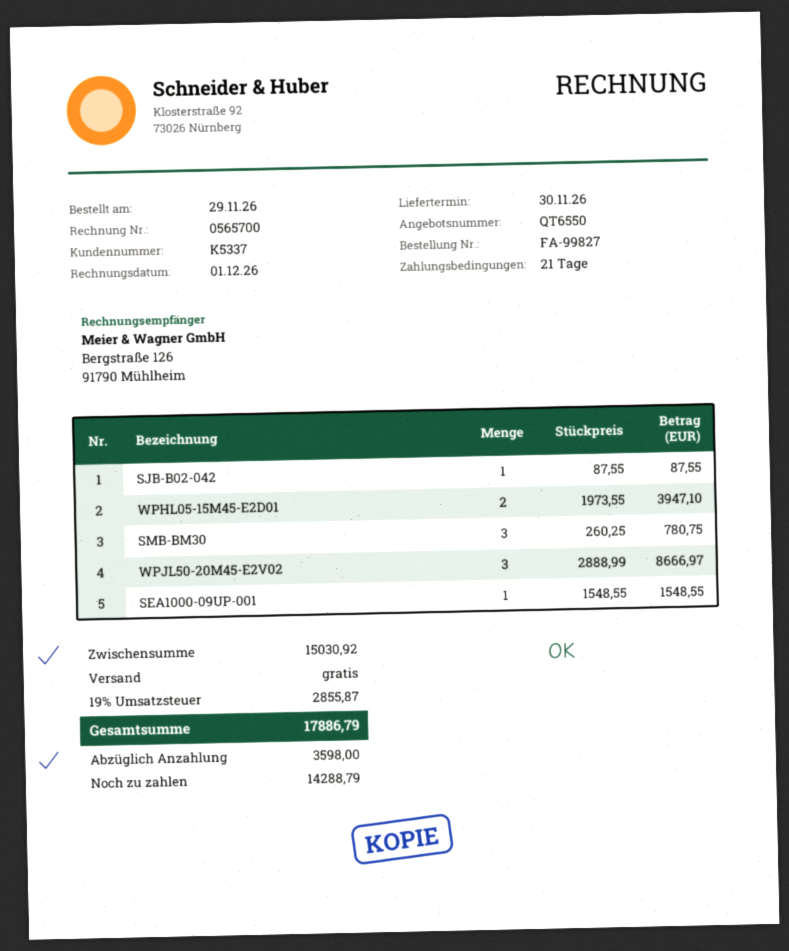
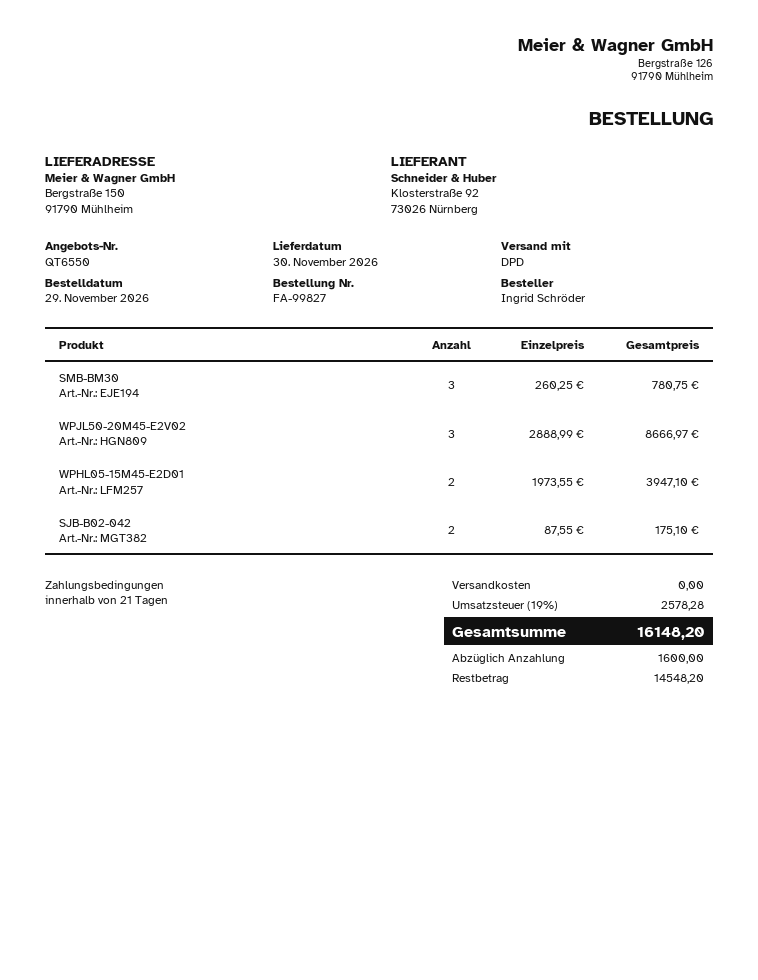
SJB-B02-042: 1 x 87.55 = 87.55 -> 2 x 87.55 = 175.10
SEA1000-09UP-001: 1 x 1548.55 = 1548.55 -> none
tax: 19% = 2855.87 -> 19% = 2578.28
total: 17886.79 -> 16148.20
deposit: 3598.00 -> 1600.00
balance: 14288.79 -> 14548.20

